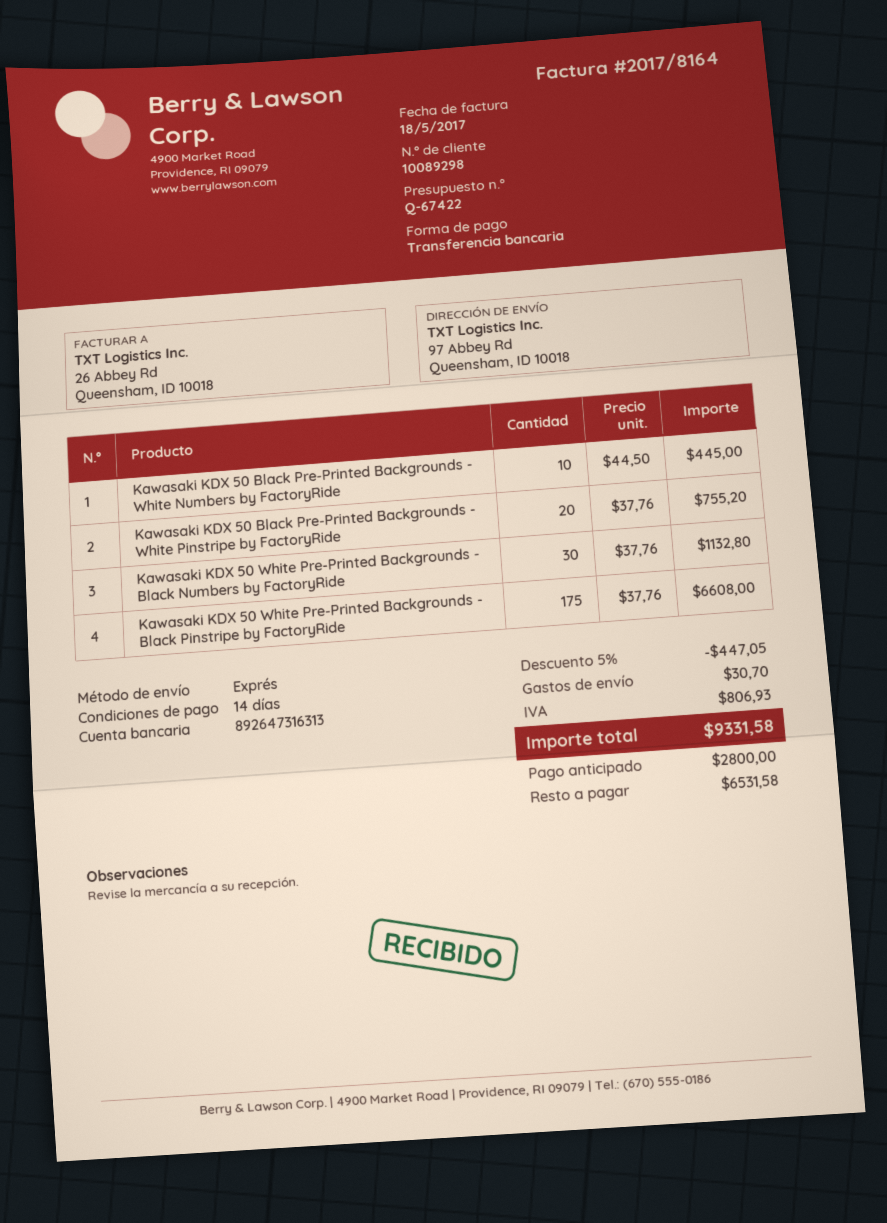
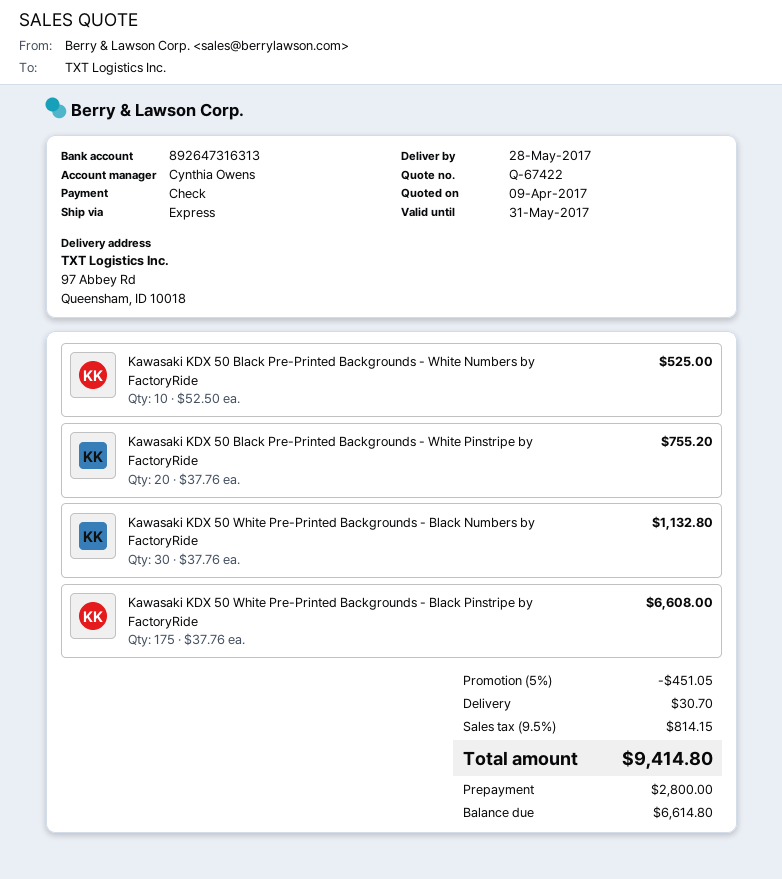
payment method: bank transfer -> cheque
Kawasaki KDX 50 Black Pre-Printed Backgrounds - White Numbers by FactoryRide: 10 x 44.50 = 445.00 -> 10 x 52.50 = 525.00
discount: 5% = 447.05 -> 5% = 451.05
tax: 806.93 -> 814.15
total: 9331.58 -> 9414.80
balance: 6531.58 -> 6614.80

